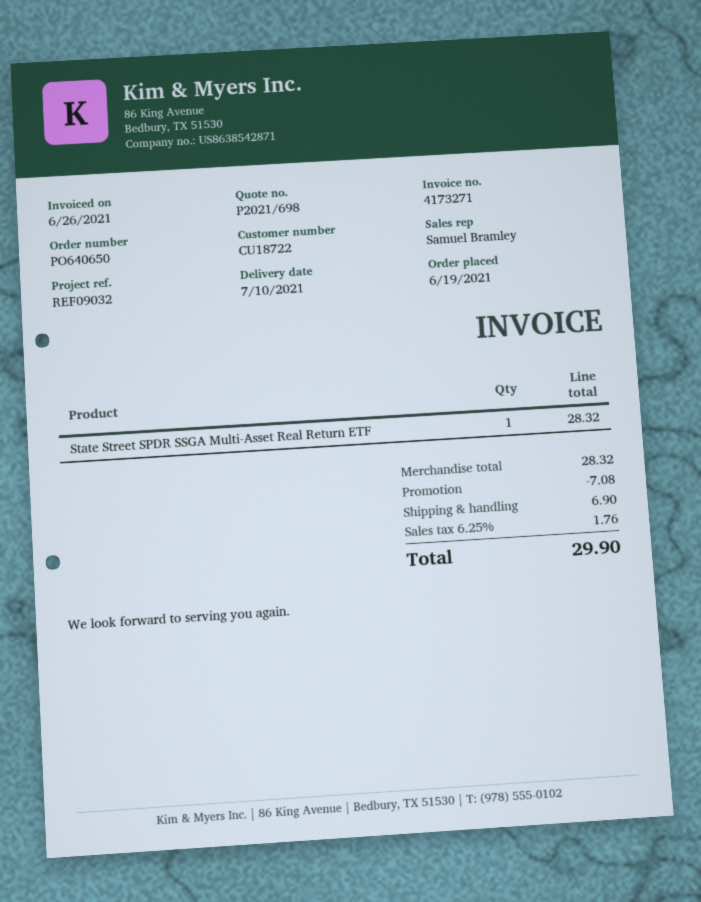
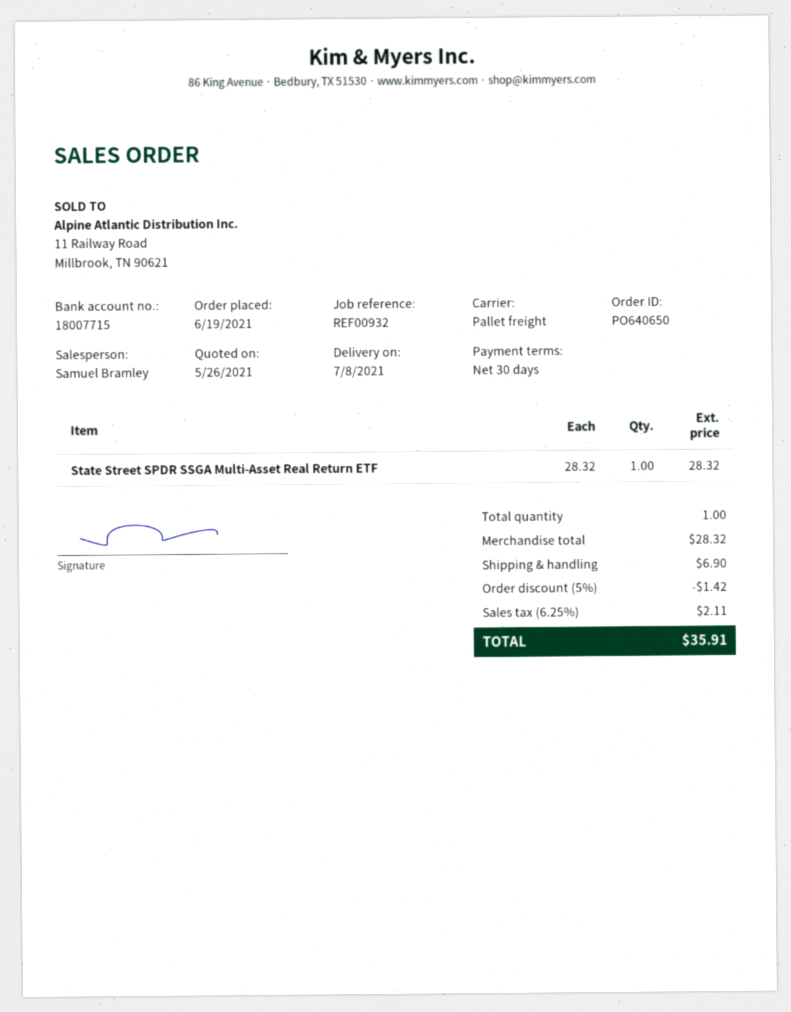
delivery date: 2021-07-10 -> 2021-07-08
reference: REF09032 -> REF00932
discount: 7.08 -> 1.42
tax: 6.25% = 1.76 -> 6.25% = 2.11
total: 29.90 -> 35.91

